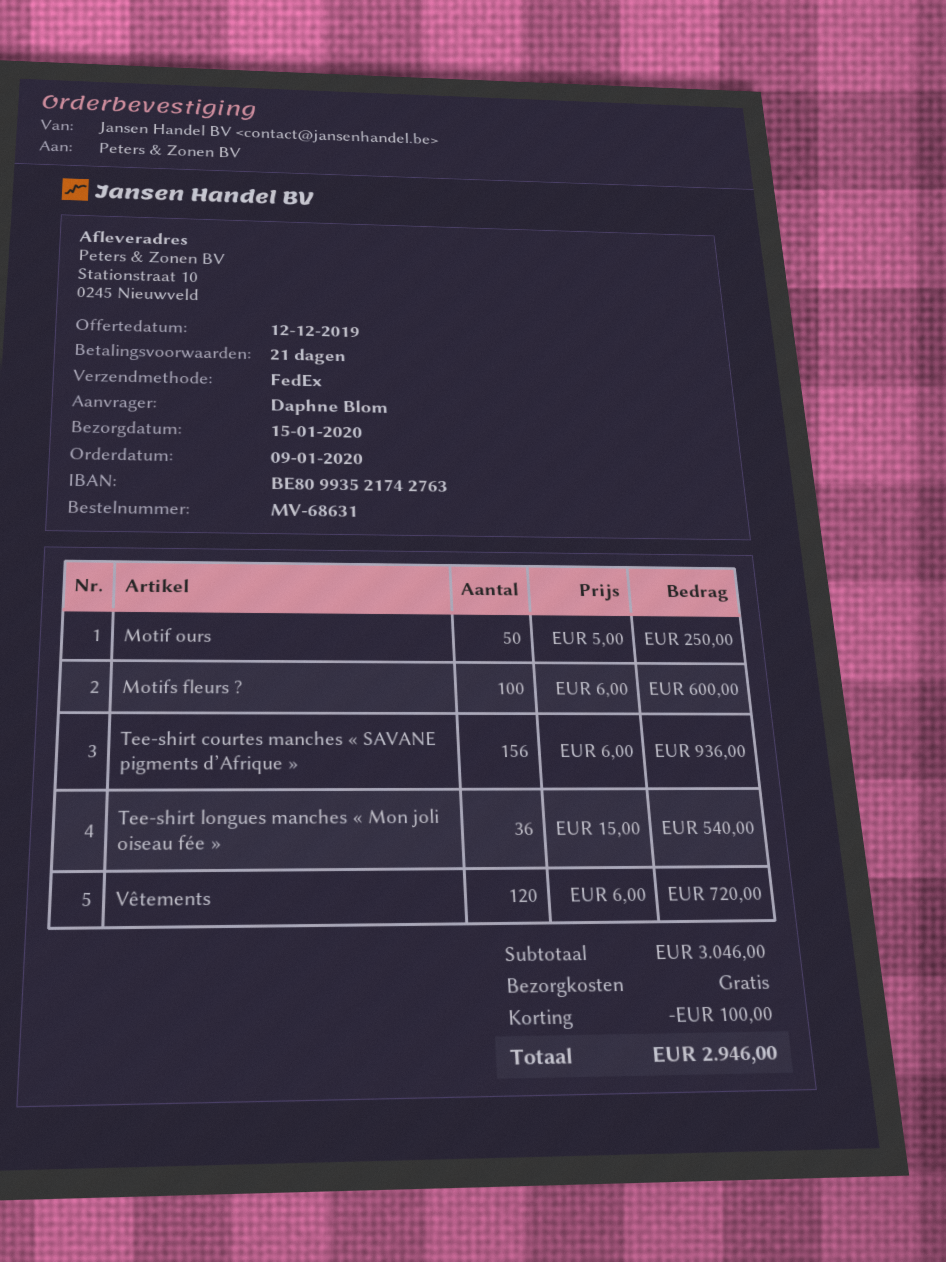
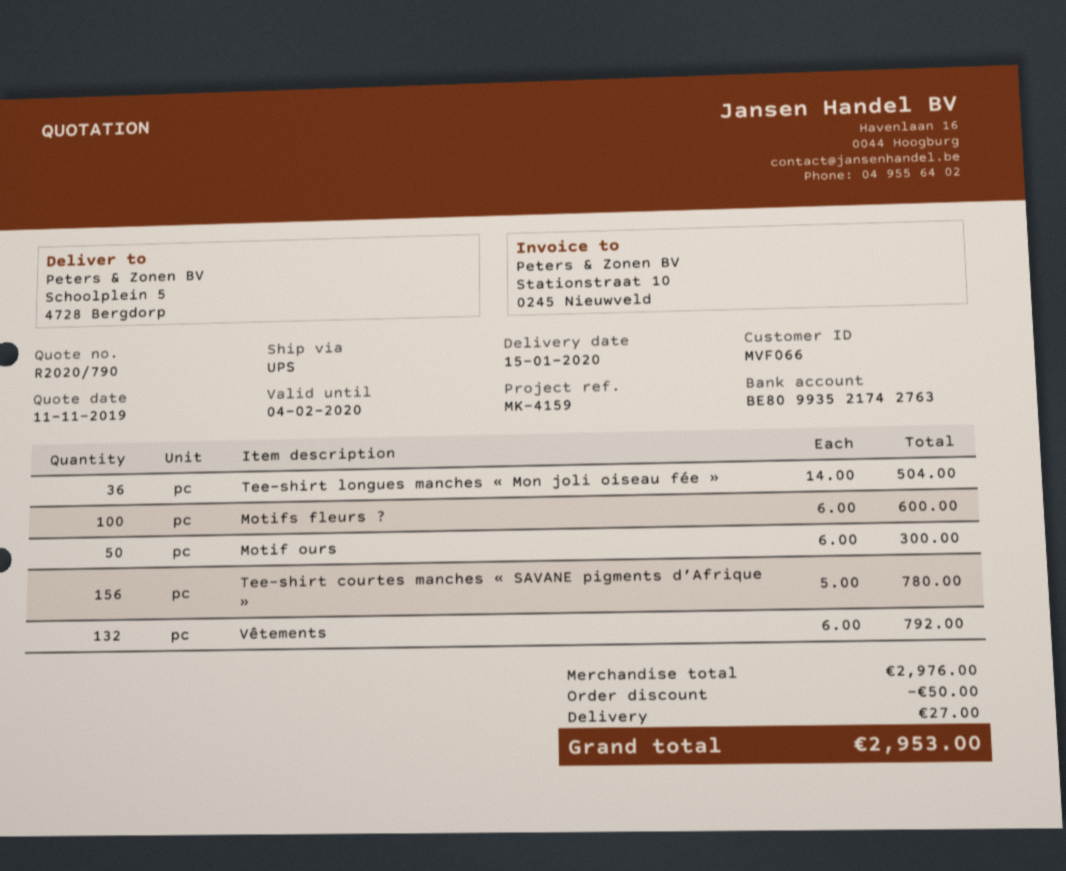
quote date: 2019-12-12 -> 2019-11-11
shipping method: FedEx -> UPS
ship to: Stationstraat 10, 0245 Nieuwveld -> Schoolplein 5, 4728 Bergdorp
Motif ours: 50 x 5.00 = 250.00 -> 50 x 6.00 = 300.00
Tee-shirt courtes manches « SAVANE pigments d’Afrique »: 156 x 6.00 = 936.00 -> 156 x 5.00 = 780.00
Tee-shirt longues manches « Mon joli oiseau fée »: 36 x 15.00 = 540.00 -> 36 x 14.00 = 504.00
Vêtements: 120 x 6.00 = 720.00 -> 132 x 6.00 = 792.00
subtotal: 3046.00 -> 2976.00
discount: 100.00 -> 50.00
shipping: 0.00 -> 27.00
total: 2946.00 -> 2953.00

